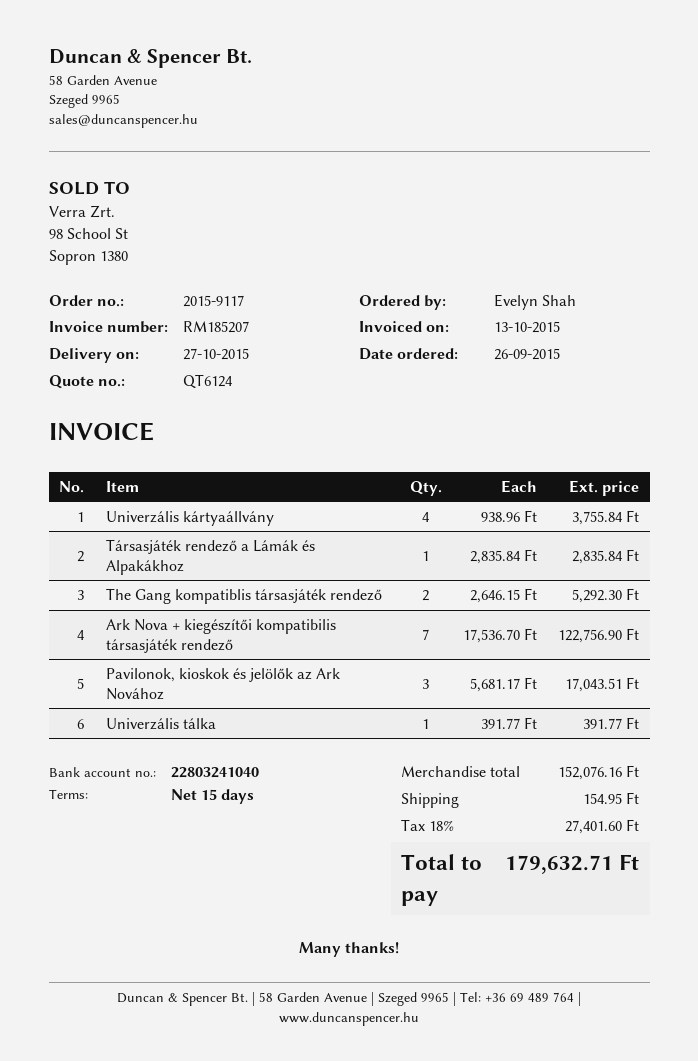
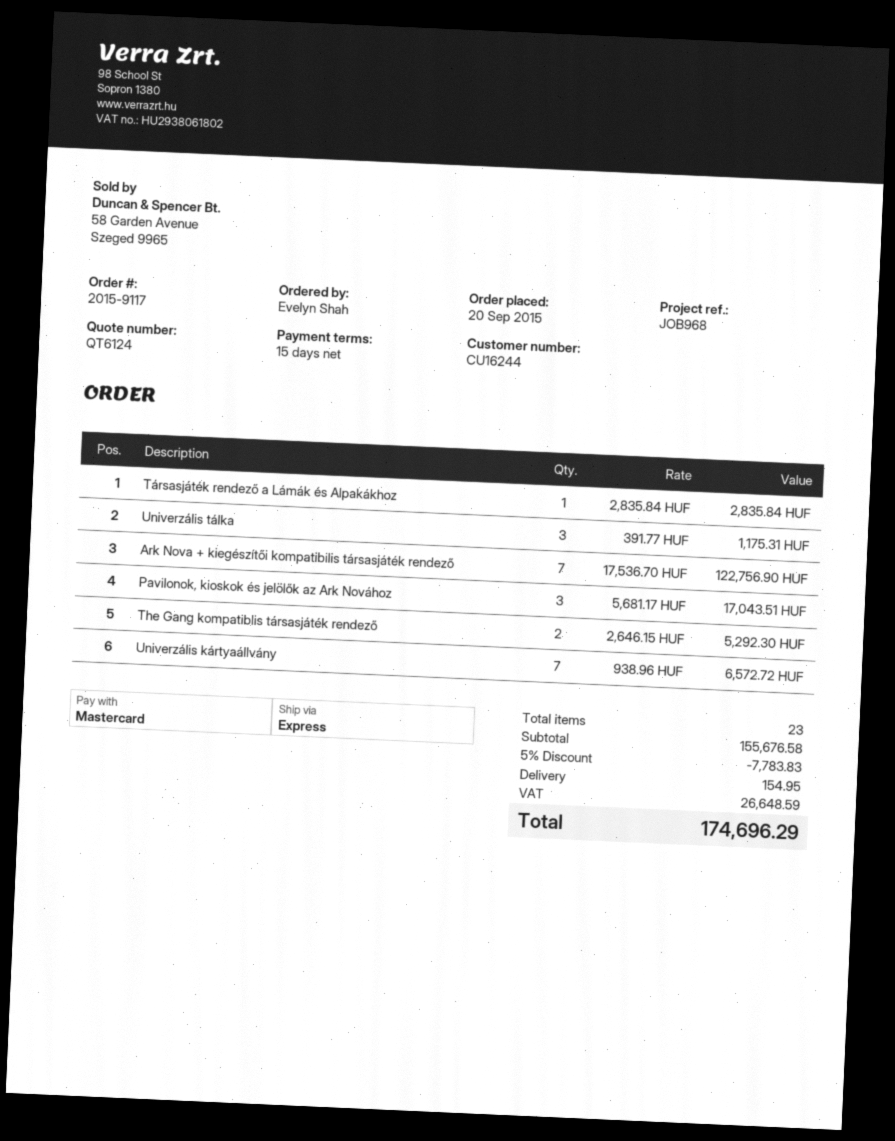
order date: 2015-09-26 -> 2015-09-20
Univerzális kártyaállvány: 4 x 938.96 = 3755.84 -> 7 x 938.96 = 6572.72
Univerzális tálka: 1 x 391.77 = 391.77 -> 3 x 391.77 = 1175.31
subtotal: 152076.16 -> 155676.58
discount: none -> 5% = 7783.83
tax: 27401.60 -> 26648.59
total: 179632.71 -> 174696.29

